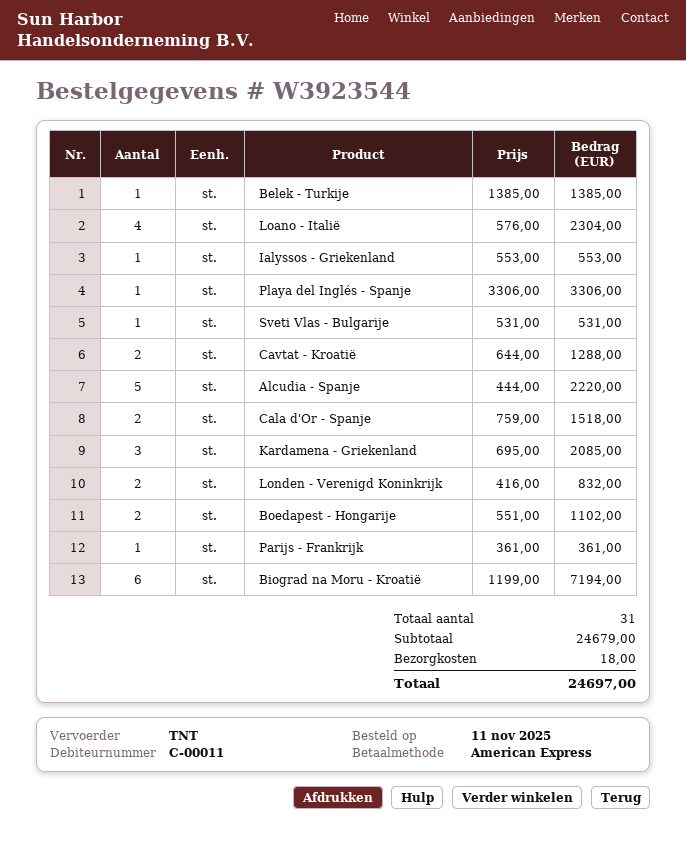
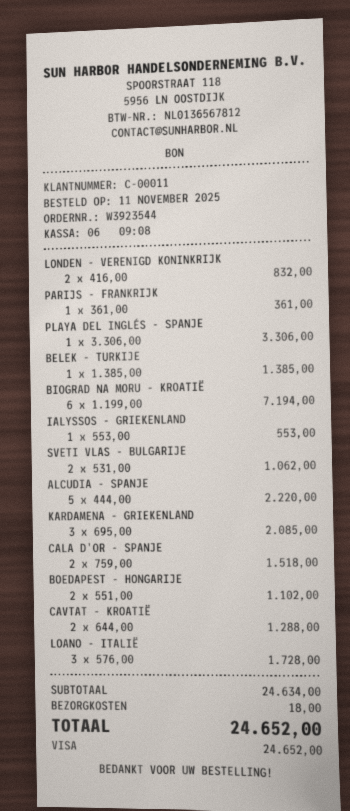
payment method: American Express -> Visa
Loano - Italië: 4 x 576.00 = 2304.00 -> 3 x 576.00 = 1728.00
Sveti Vlas - Bulgarije: 1 x 531.00 = 531.00 -> 2 x 531.00 = 1062.00
subtotal: 24679.00 -> 24634.00
total: 24697.00 -> 24652.00

